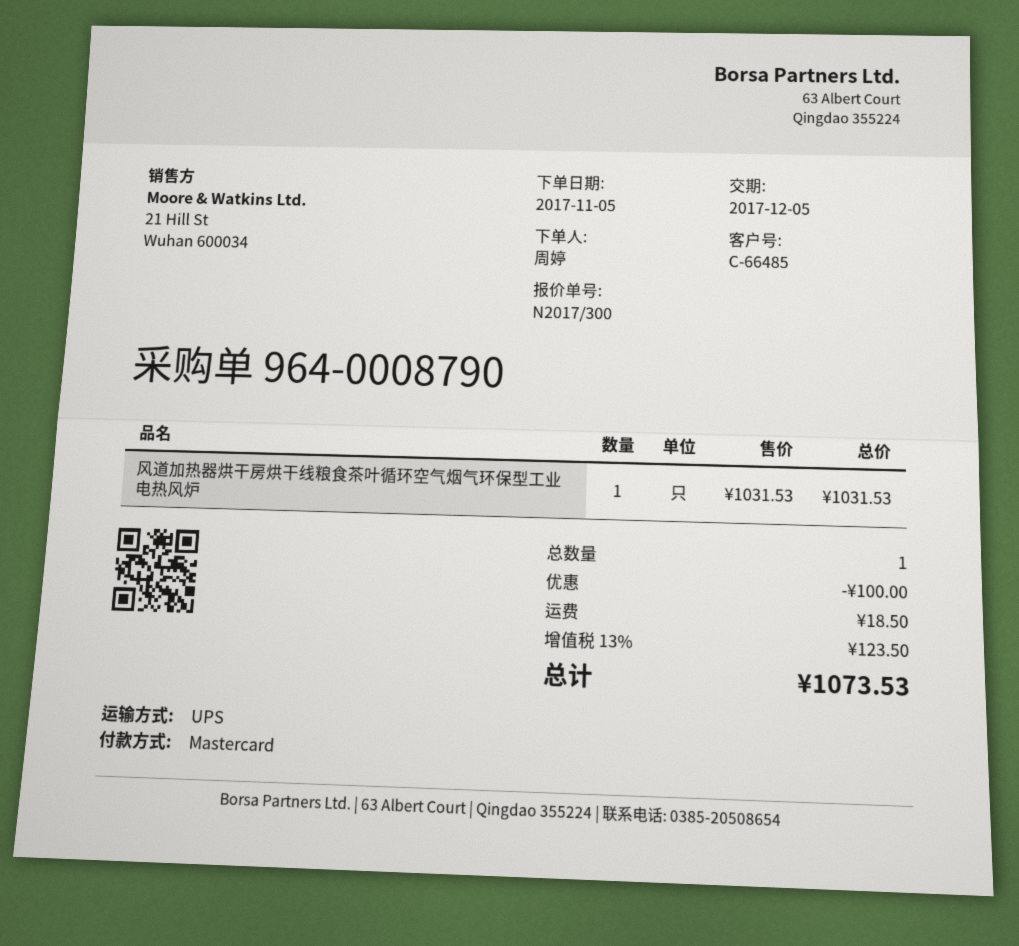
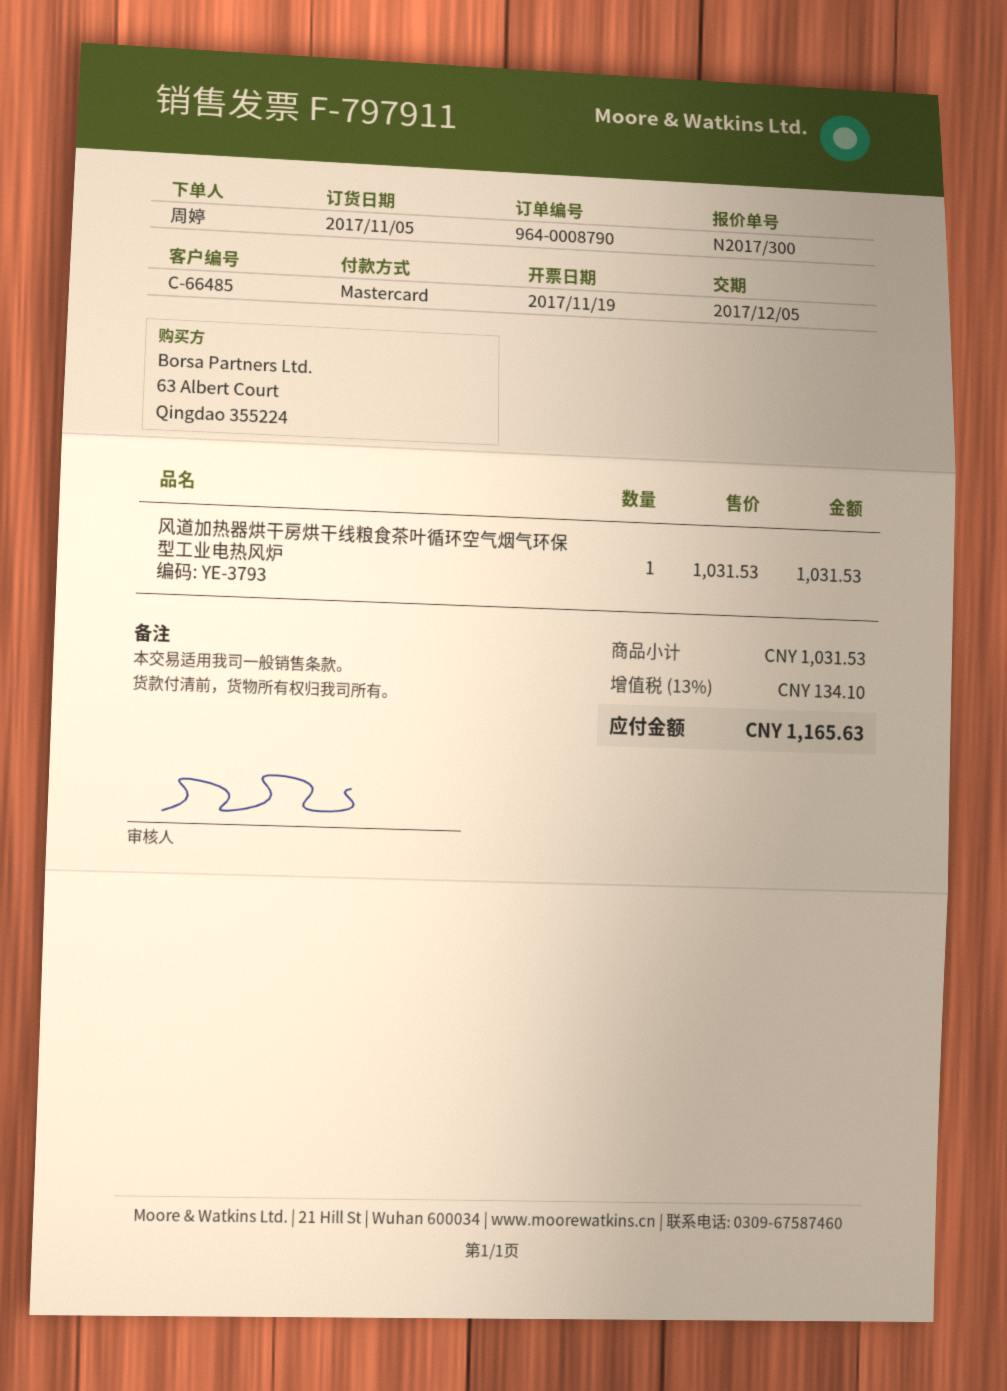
discount: 100.00 -> none
shipping: 18.50 -> none
tax: 13% = 123.50 -> 13% = 134.10
total: 1073.53 -> 1165.63

